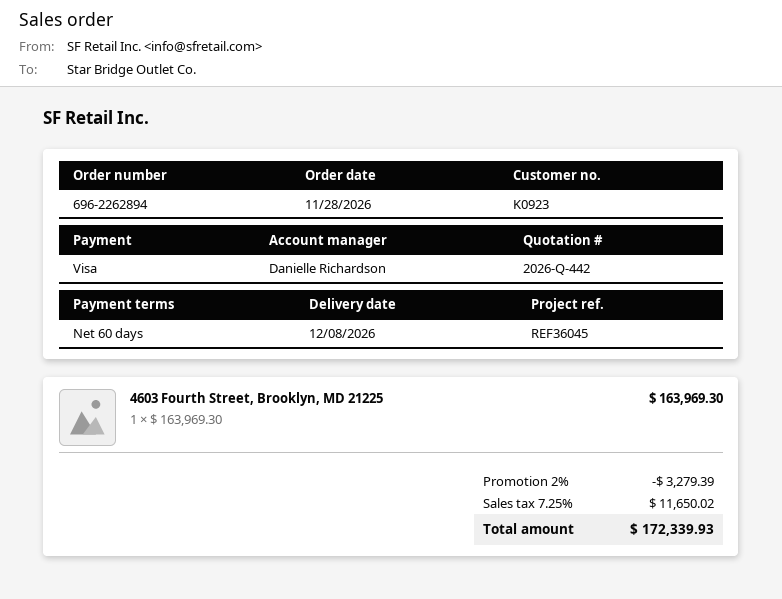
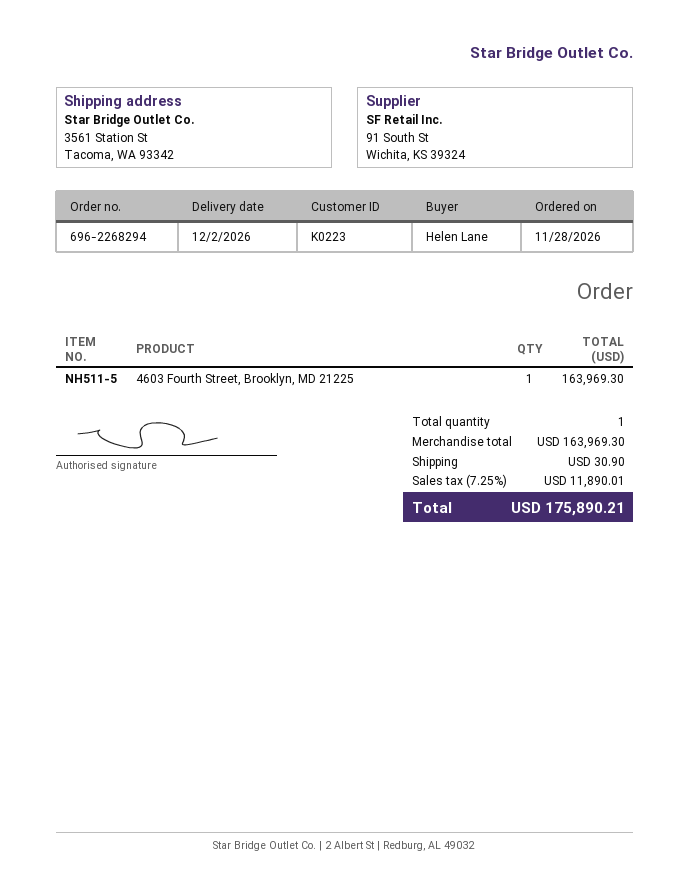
order number: 696-2262894 -> 696-2268294
delivery date: 2026-12-08 -> 2026-12-02
customer number: K0923 -> K0223
discount: 2% = 3279.39 -> none
shipping: none -> 30.90
tax: 7.25% = 11650.02 -> 7.25% = 11890.01
total: 172339.93 -> 175890.21

